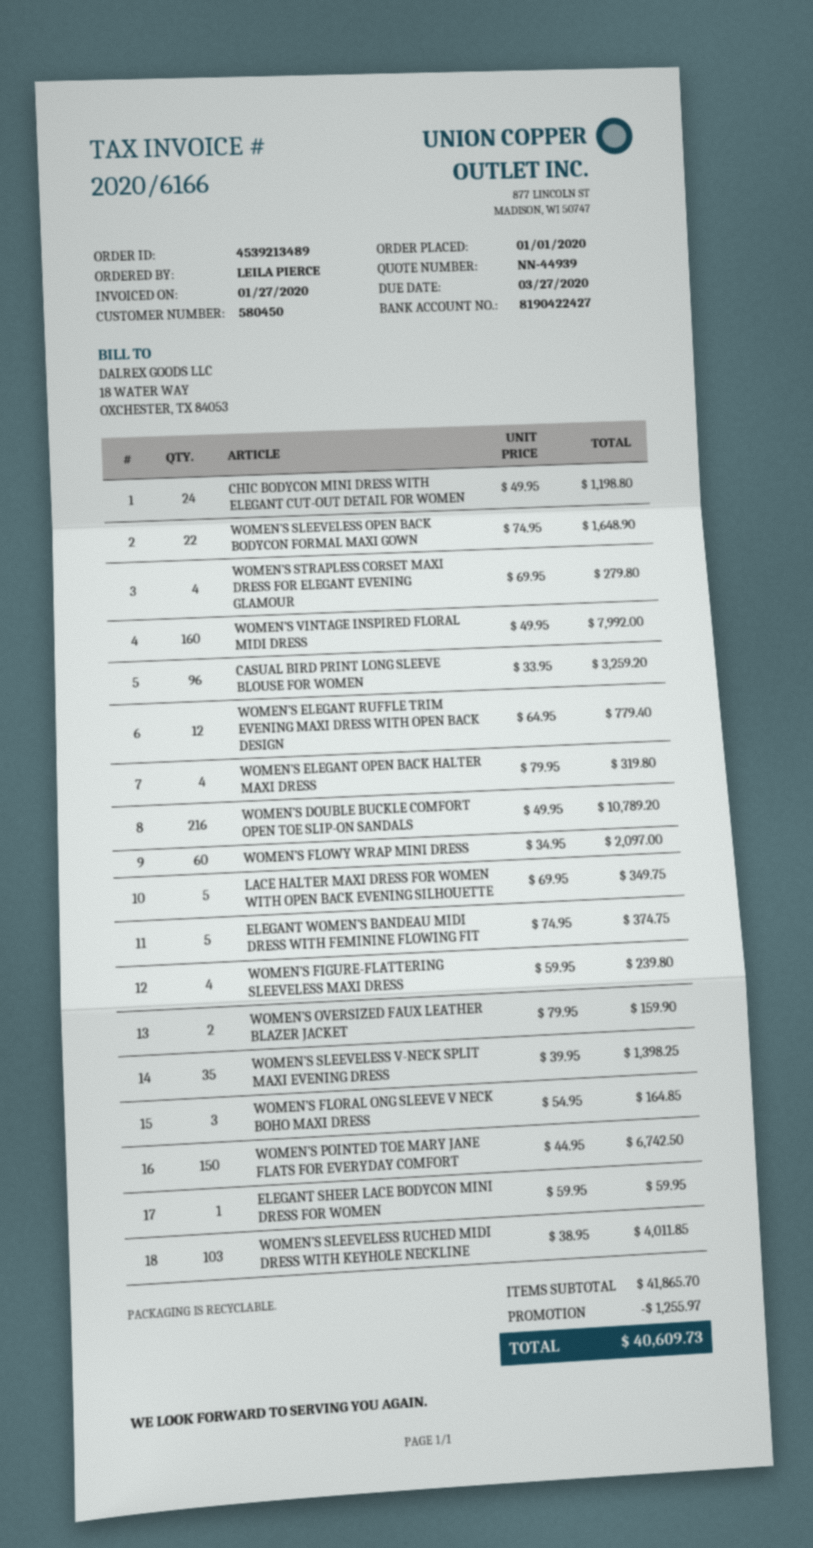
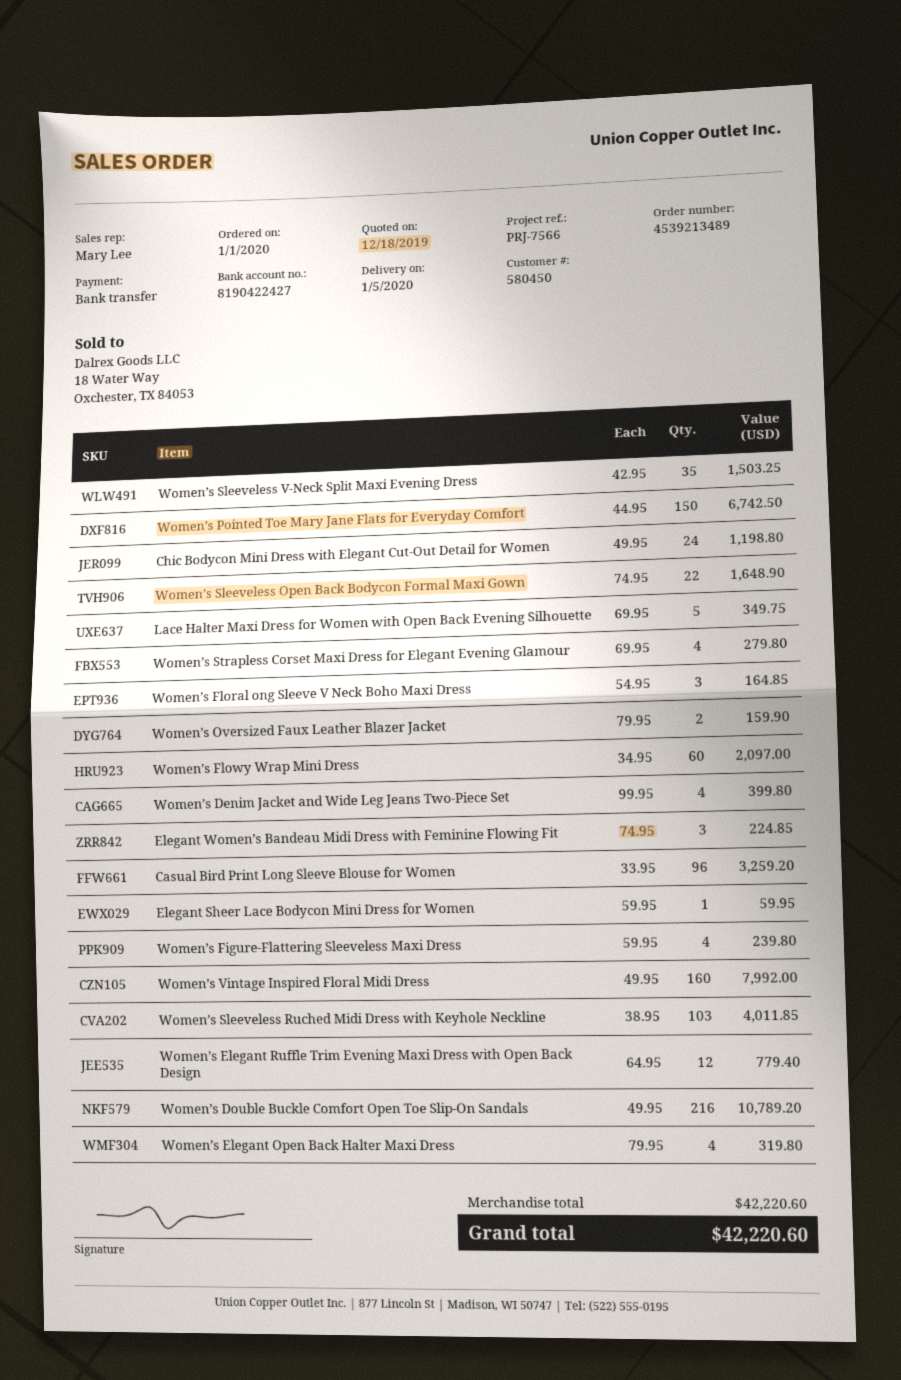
ELEGANT WOMEN’S BANDEAU MIDI DRESS WITH FEMININE FLOWING FIT: 5 x 74.95 = 374.75 -> 3 x 74.95 = 224.85
WOMEN’S SLEEVELESS V-NECK SPLIT MAXI EVENING DRESS: 35 x 39.95 = 1398.25 -> 35 x 42.95 = 1503.25
Women’s Denim Jacket and Wide Leg Jeans Two-Piece Set: none -> 4 x 99.95 = 399.80
subtotal: 41865.70 -> 42220.60
discount: 1255.97 -> none
total: 40609.73 -> 42220.60

